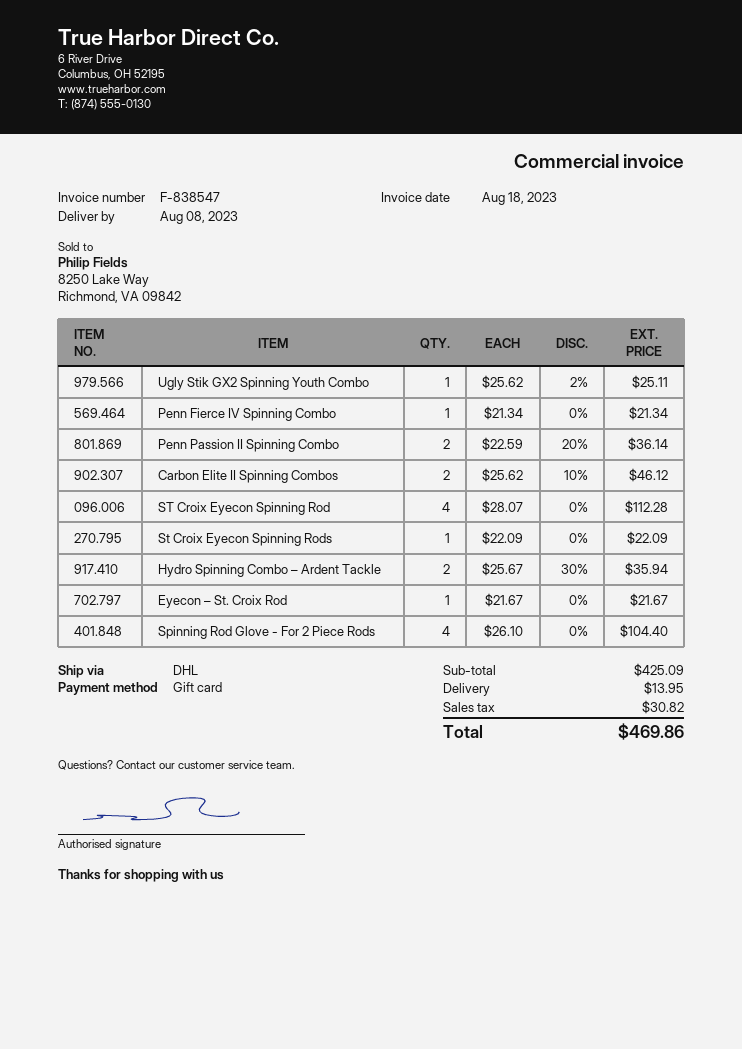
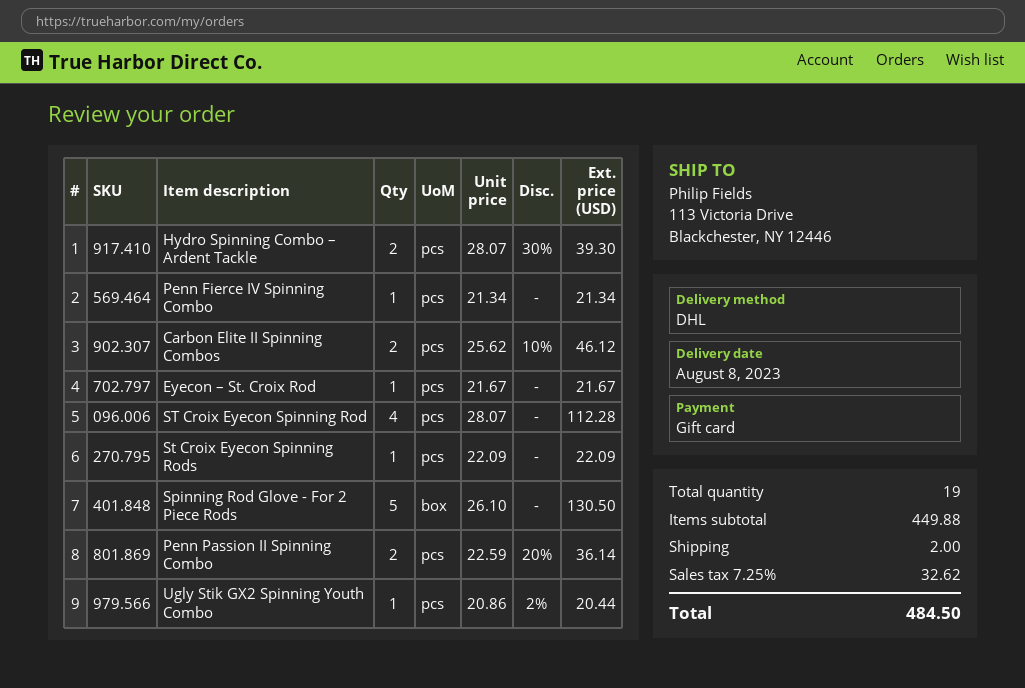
Ugly Stik GX2 Spinning Youth Combo: 1 x 25.62 - 2% = 25.11 -> 1 x 20.86 - 2% = 20.44
Hydro Spinning Combo – Ardent Tackle: 2 x 25.67 - 30% = 35.94 -> 2 x 28.07 - 30% = 39.30
Spinning Rod Glove - For 2 Piece Rods: 4 x 26.10 = 104.40 -> 5 x 26.10 = 130.50
subtotal: 425.09 -> 449.88
shipping: 13.95 -> 2.00
tax: 30.82 -> 32.62
total: 469.86 -> 484.50

